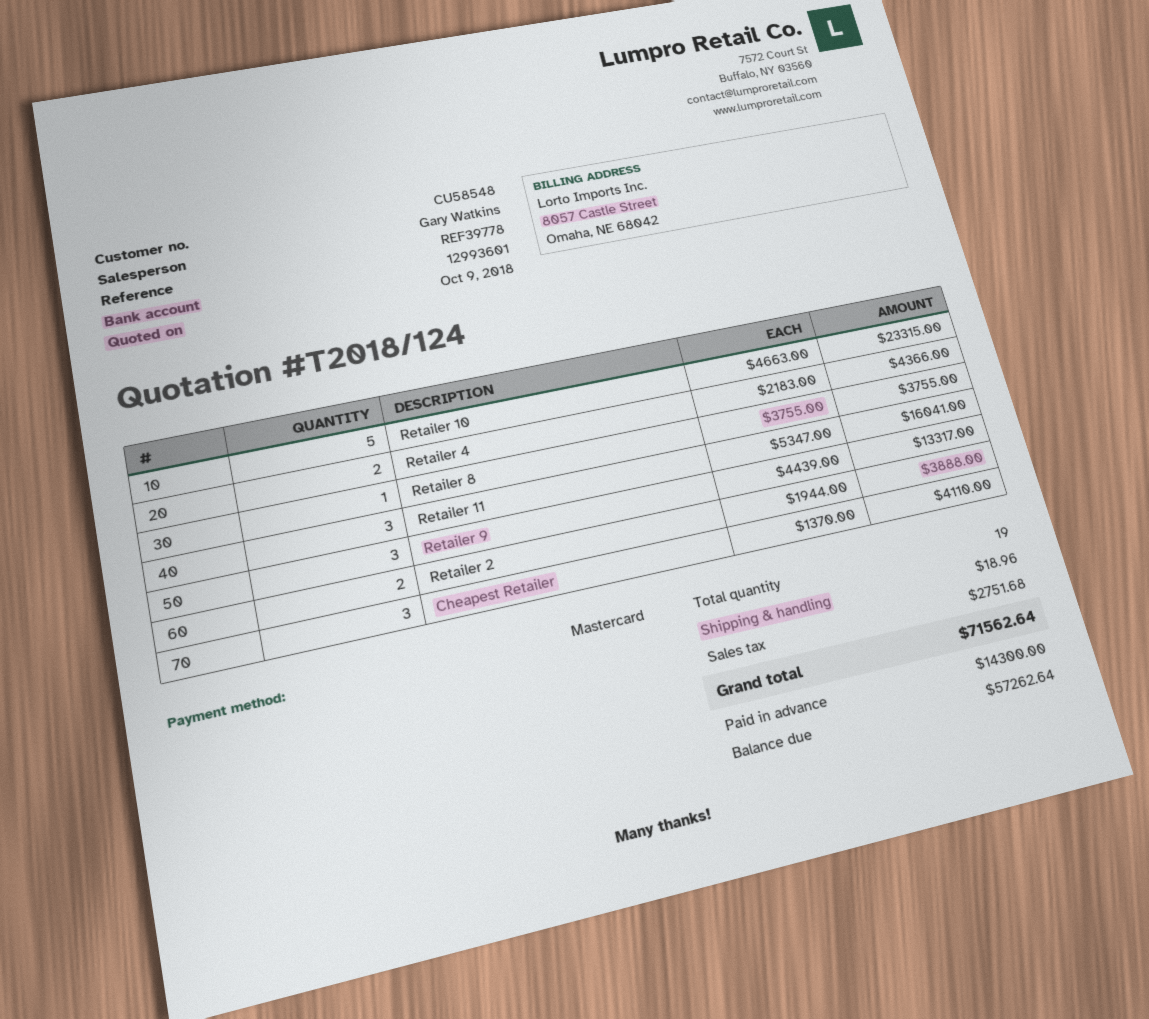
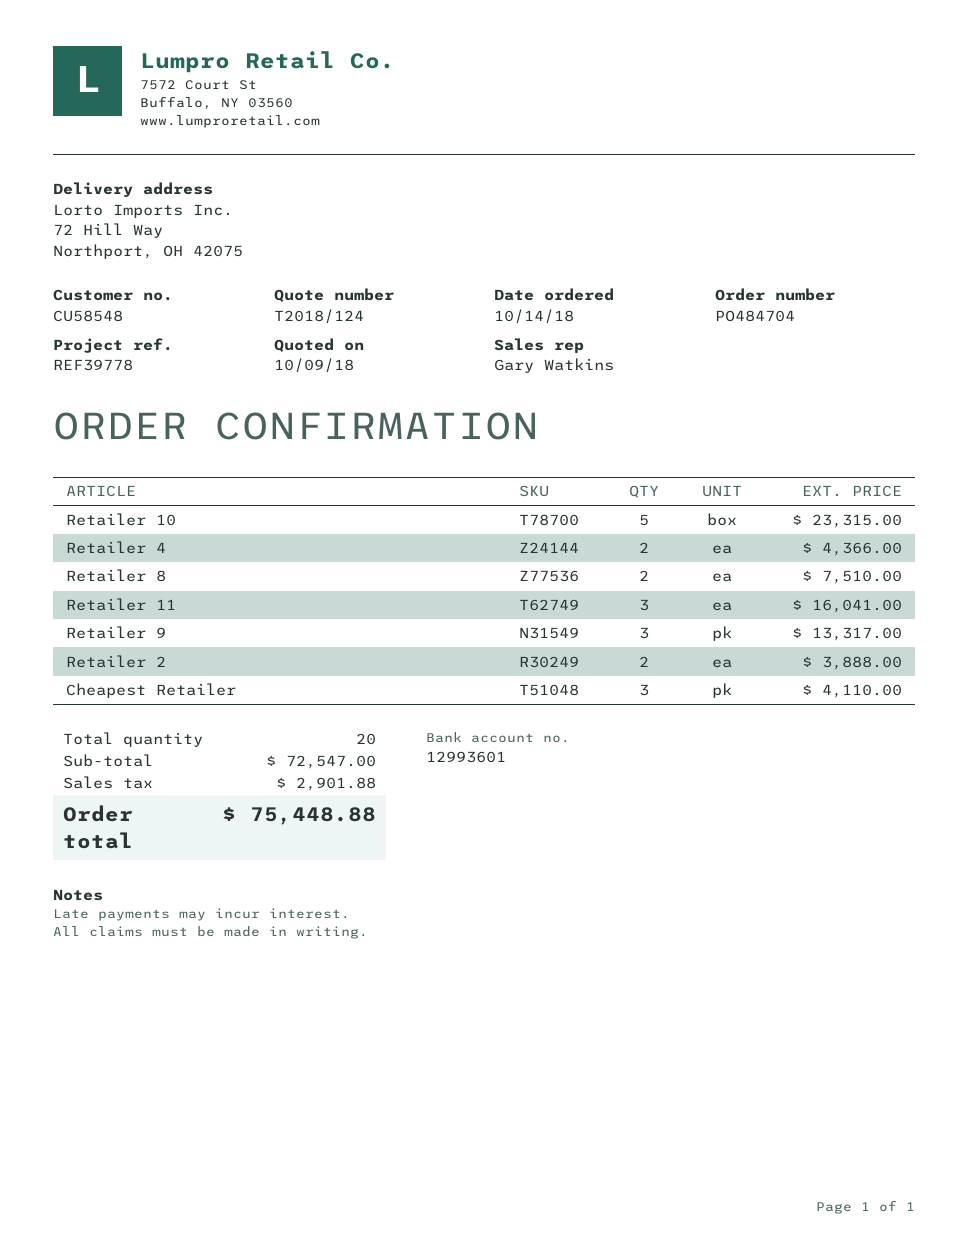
Retailer 8: 1 for 3755.00 -> 2 for 7510.00
total quantity: 19 -> 20
shipping: 18.96 -> none
tax: 2751.68 -> 2901.88
total: 71562.64 -> 75448.88

